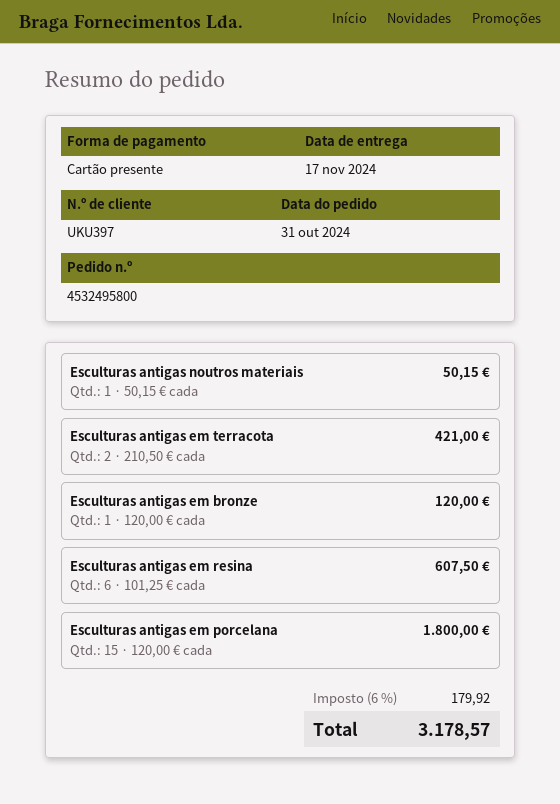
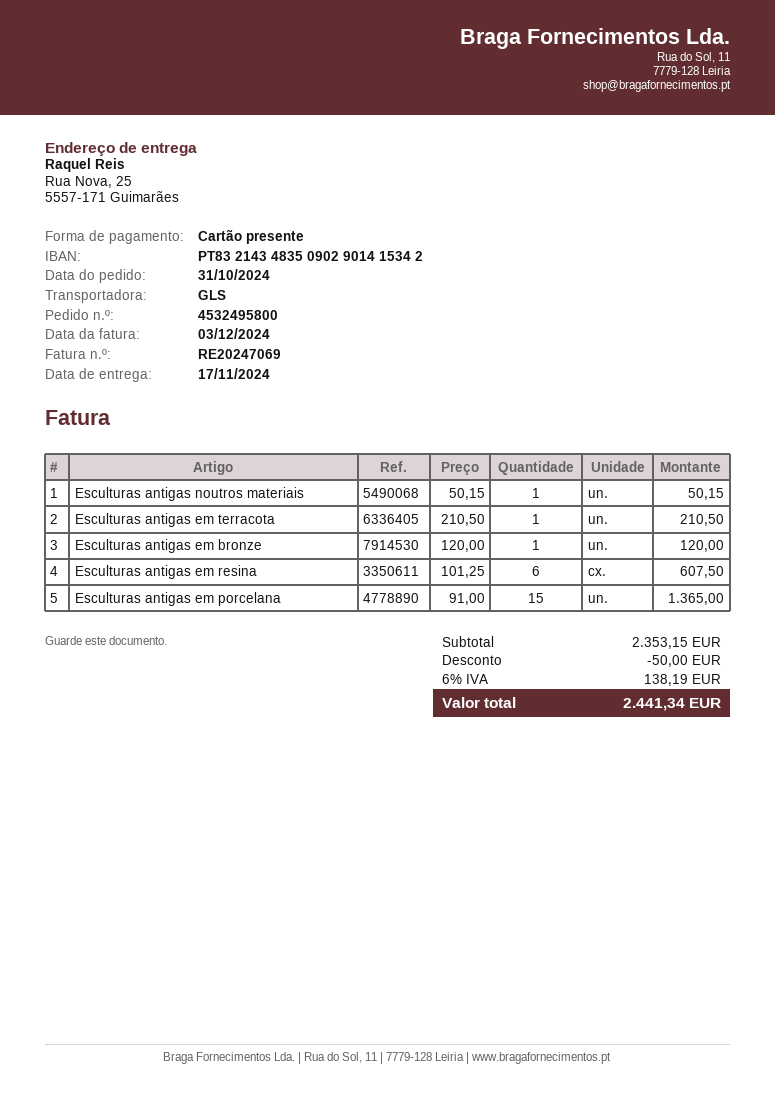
Esculturas antigas em terracota: 2 x 210.50 = 421.00 -> 1 x 210.50 = 210.50
Esculturas antigas em porcelana: 15 x 120.00 = 1800.00 -> 15 x 91.00 = 1365.00
discount: none -> 50.00
tax: 6% = 179.92 -> 6% = 138.19
total: 3178.57 -> 2441.34

